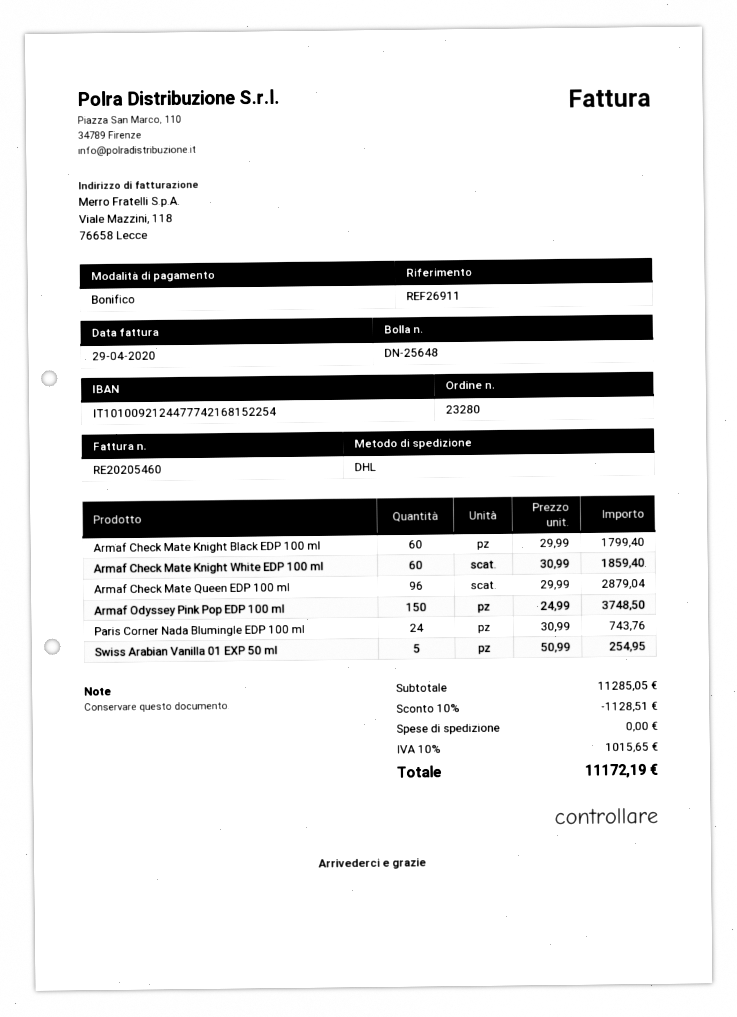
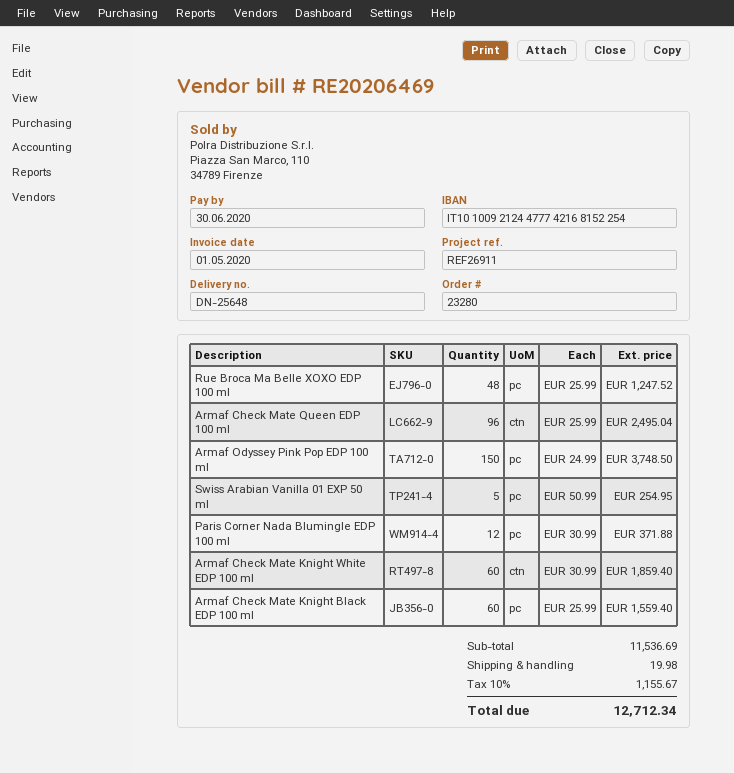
invoice number: RE20205460 -> RE20206469
invoice date: 2020-04-29 -> 2020-05-01
Armaf Check Mate Knight Black EDP 100 ml: 60 x 29.99 = 1799.40 -> 60 x 25.99 = 1559.40
Armaf Check Mate Queen EDP 100 ml: 96 x 29.99 = 2879.04 -> 96 x 25.99 = 2495.04
Paris Corner Nada Blumingle EDP 100 ml: 24 x 30.99 = 743.76 -> 12 x 30.99 = 371.88
Rue Broca Ma Belle XOXO EDP 100 ml: none -> 48 x 25.99 = 1247.52
subtotal: 11285.05 -> 11536.69
discount: 10% = 1128.51 -> none
shipping: 0.00 -> 19.98
tax: 10% = 1015.65 -> 10% = 1155.67
total: 11172.19 -> 12712.34

